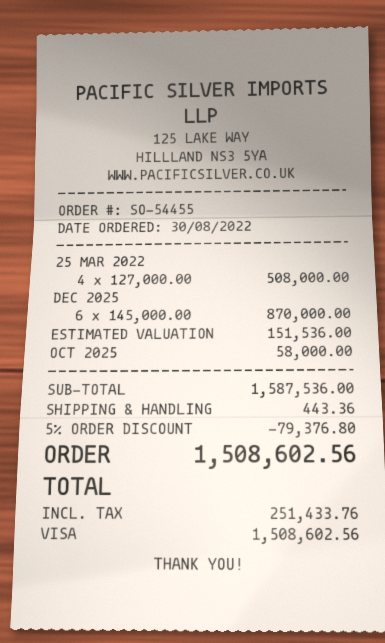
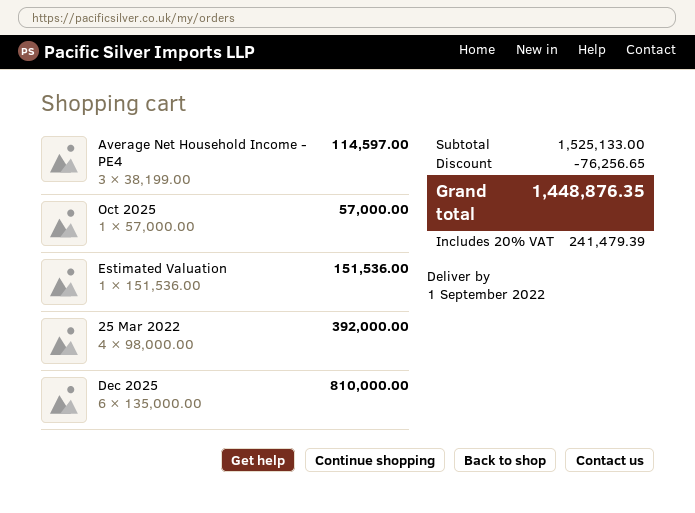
25 MAR 2022: 4 x 127000.00 = 508000.00 -> 4 x 98000.00 = 392000.00
DEC 2025: 6 x 145000.00 = 870000.00 -> 6 x 135000.00 = 810000.00
OCT 2025: 1 x 58000.00 = 58000.00 -> 1 x 57000.00 = 57000.00
Average Net Household Income - PE4: none -> 3 x 38199.00 = 114597.00
subtotal: 1587536.00 -> 1525133.00
discount: 79376.80 -> 76256.65
shipping: 443.36 -> none
tax: 251433.76 -> 241479.39
total: 1508602.56 -> 1448876.35

